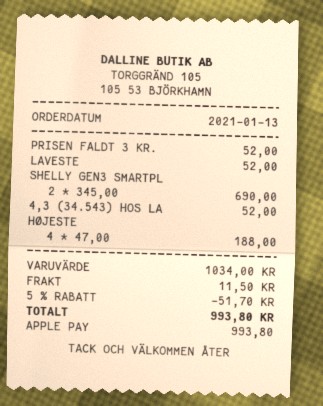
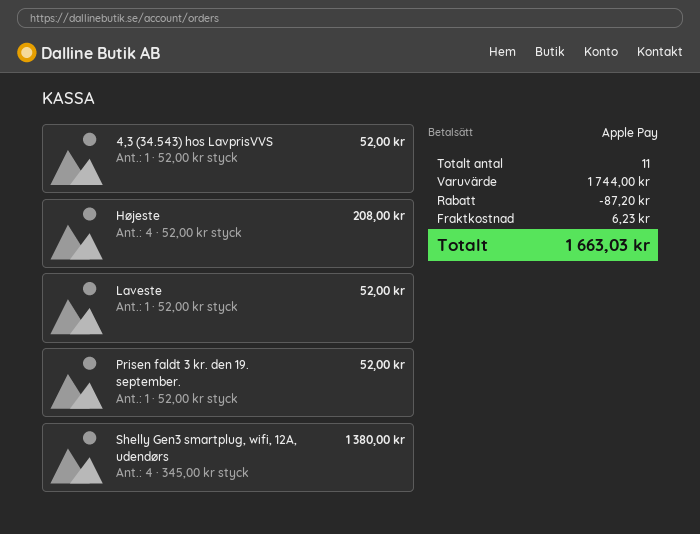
SHELLY GEN3 SMARTPL: 2 x 345.00 = 690.00 -> 4 x 345.00 = 1380.00
HØJESTE: 4 x 47.00 = 188.00 -> 4 x 52.00 = 208.00
subtotal: 1034.00 -> 1744.00
discount: 51.70 -> 87.20
shipping: 11.50 -> 6.23
total: 993.80 -> 1663.03

